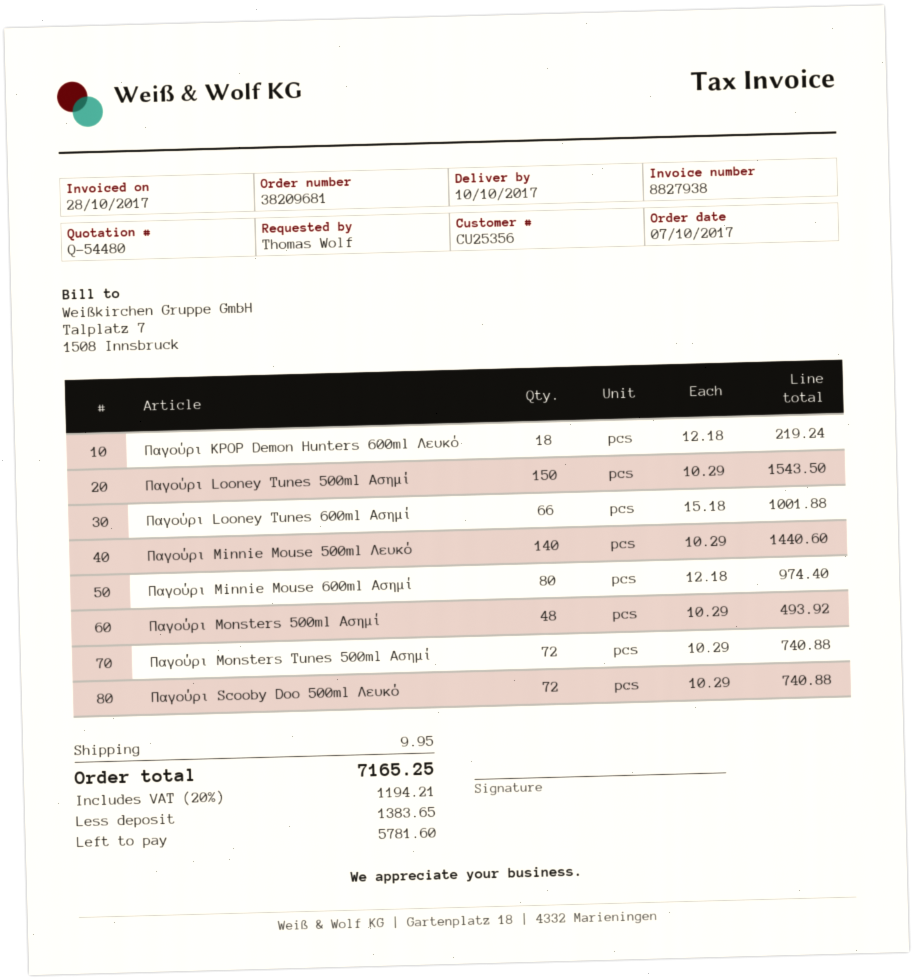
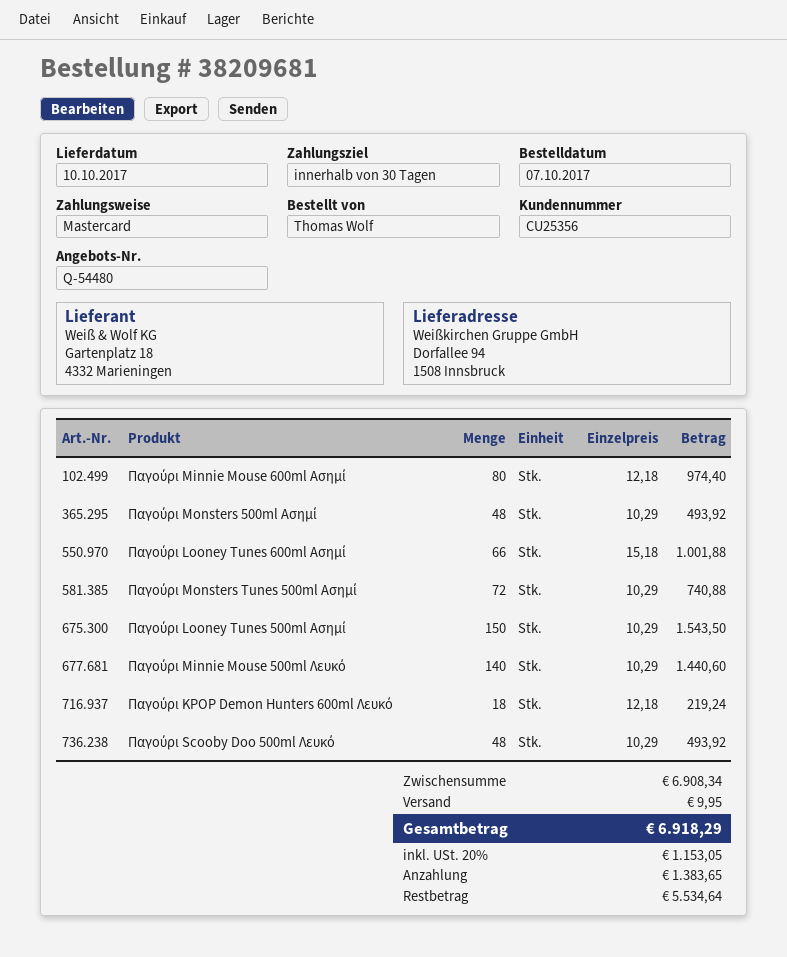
Παγούρι Scooby Doo 500ml Λευκό: 72 x 10.29 = 740.88 -> 48 x 10.29 = 493.92
tax: 20% = 1194.21 -> 20% = 1153.05
total: 7165.25 -> 6918.29
balance: 5781.60 -> 5534.64

